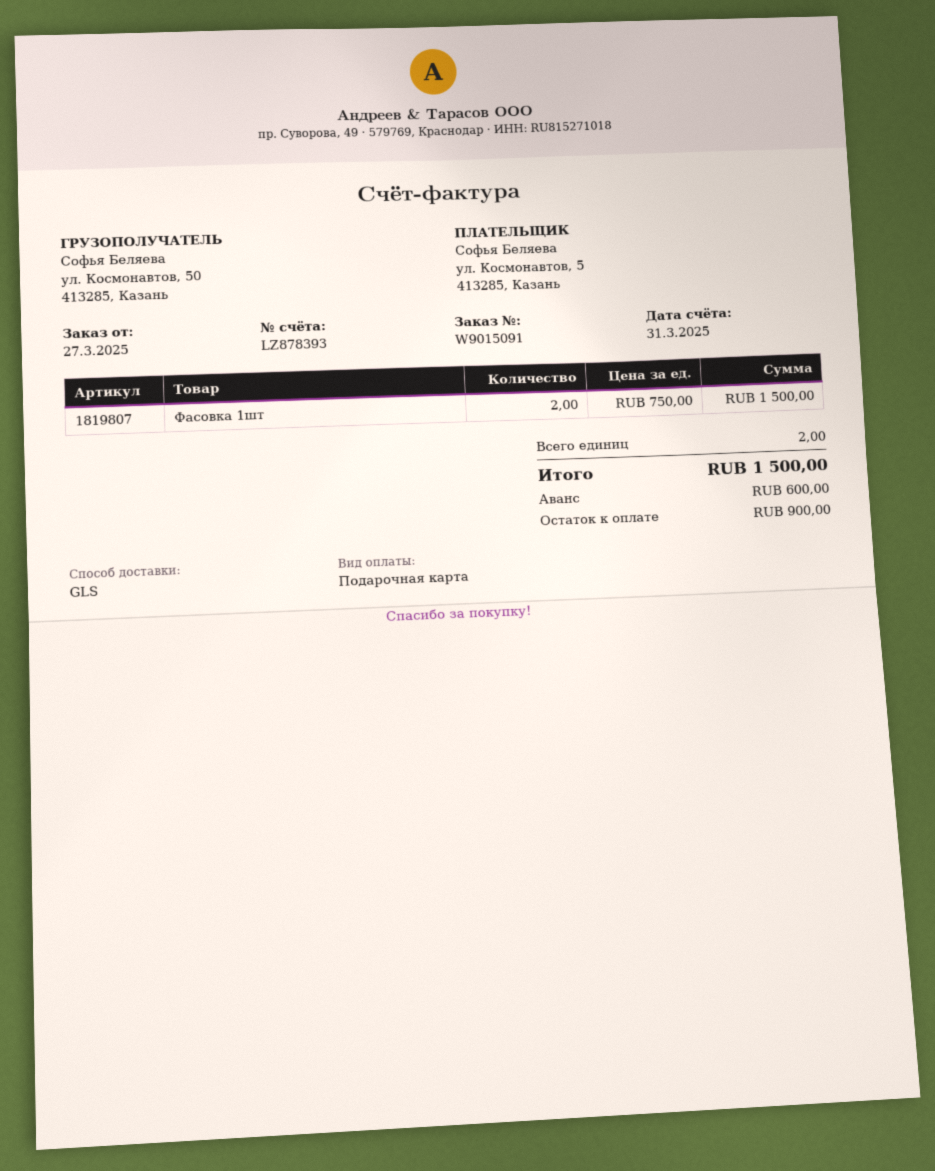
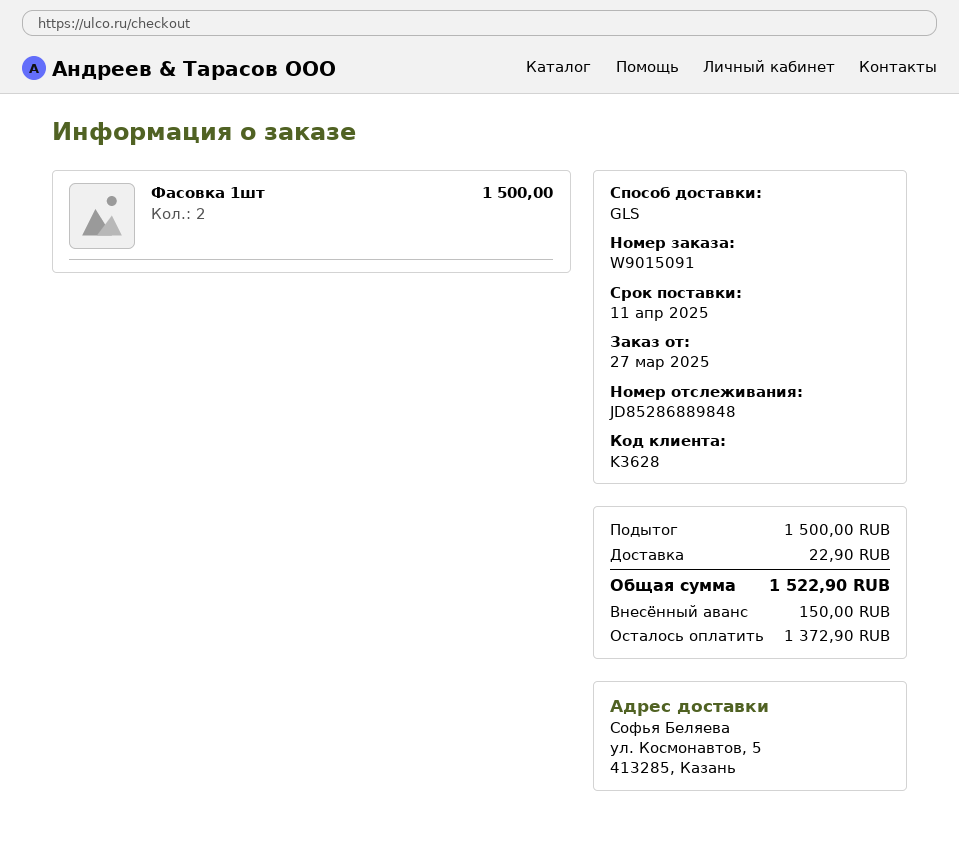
ship to: ул. Космонавтов, 50, 413285, Казань -> ул. Космонавтов, 5, 413285, Казань
shipping: none -> 22.90
total: 1500.00 -> 1522.90
deposit: 600.00 -> 150.00
balance: 900.00 -> 1372.90

